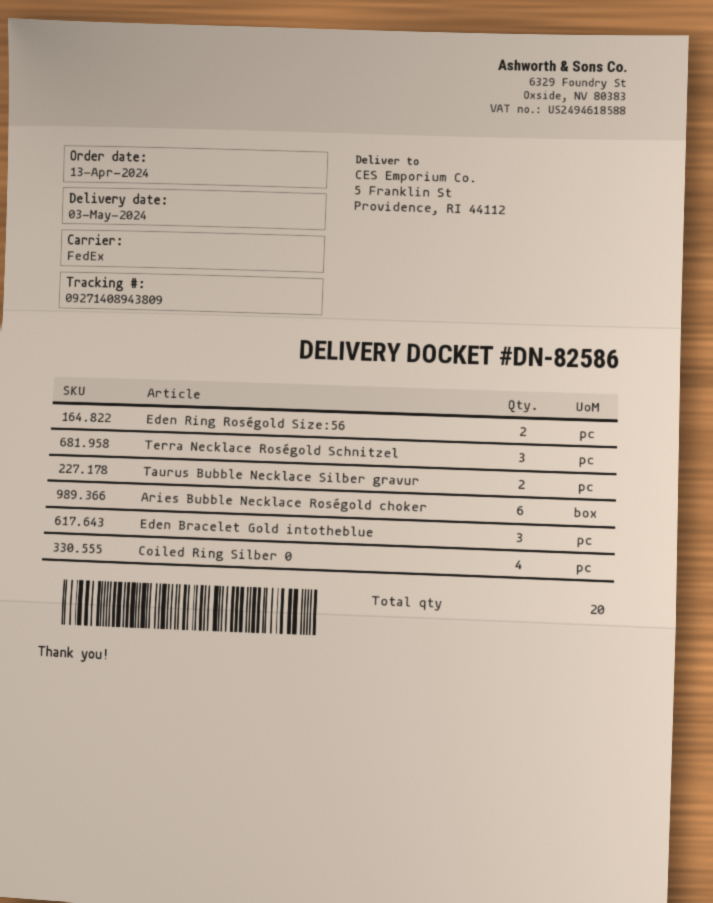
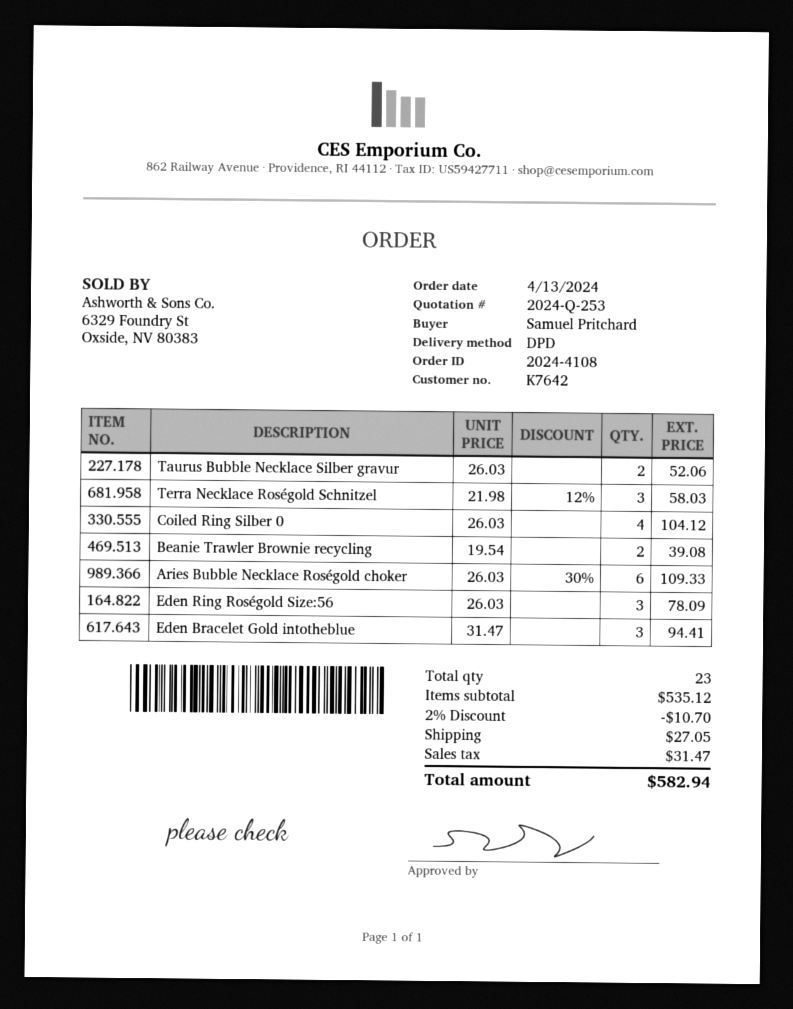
shipping method: FedEx -> DPD
Eden Ring Roségold Size:56: 2 -> 3
Beanie Trawler Brownie recycling: none -> 2
total quantity: 20 -> 23

